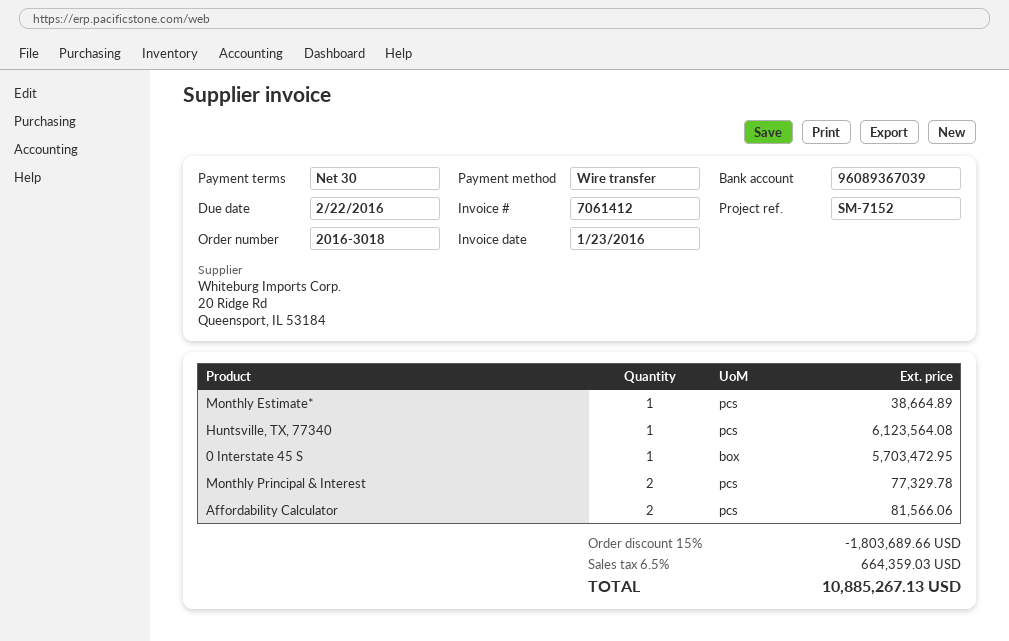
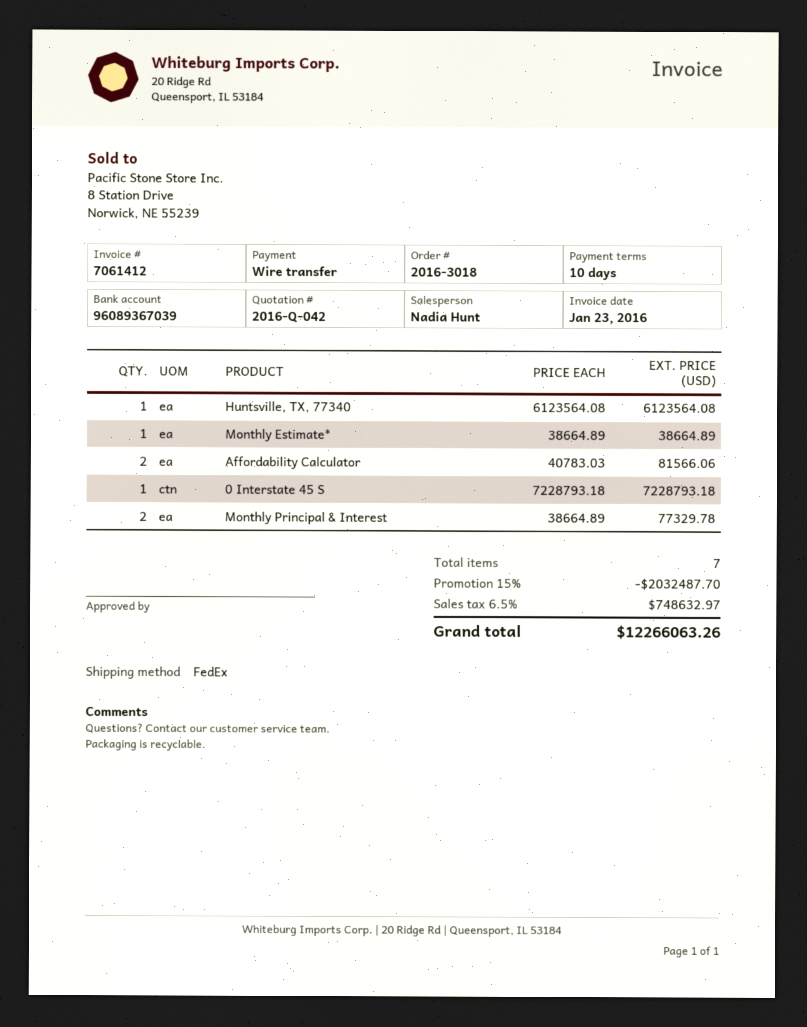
payment terms: 30 days -> 10 days
0 Interstate 45 S: 1 for 5703472.95 -> 1 for 7228793.18
discount: 15% = 1803689.66 -> 15% = 2032487.70
tax: 6.5% = 664359.03 -> 6.5% = 748632.97
total: 10885267.13 -> 12266063.26

